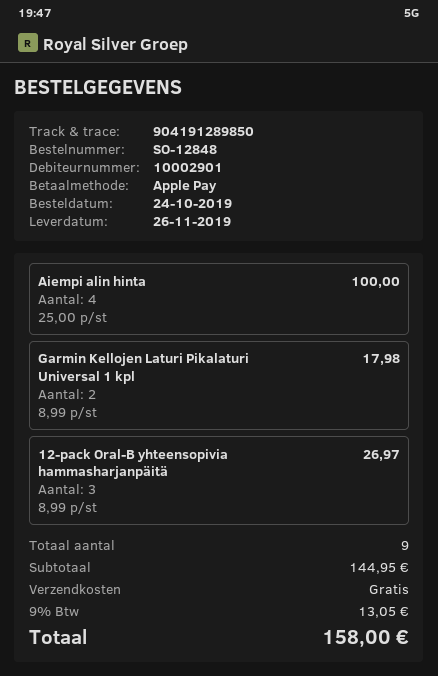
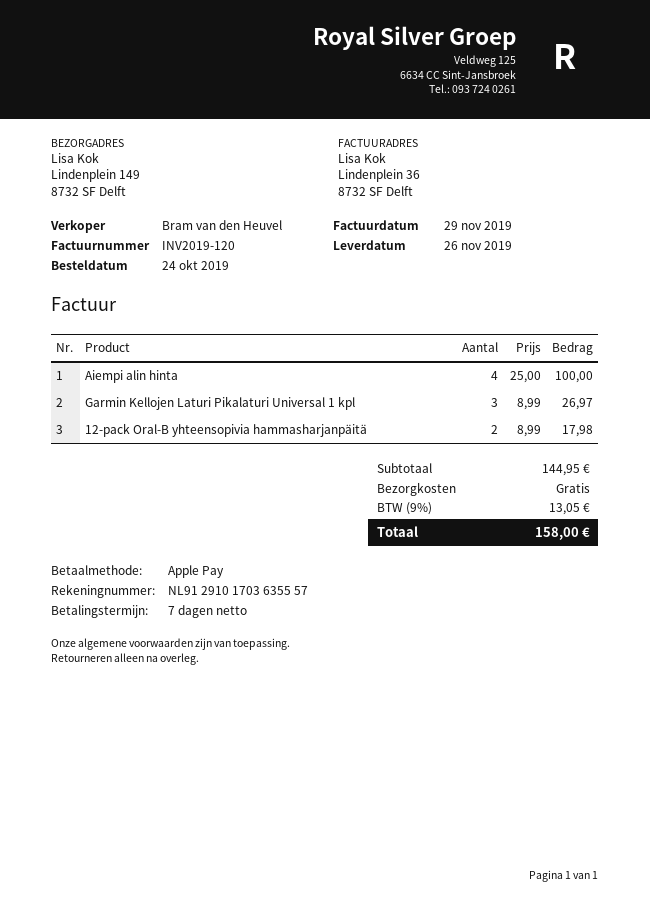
Garmin Kellojen Laturi Pikalaturi Universal 1 kpl: 2 x 8.99 = 17.98 -> 3 x 8.99 = 26.97
12-pack Oral-B yhteensopivia hammasharjanpäitä: 3 x 8.99 = 26.97 -> 2 x 8.99 = 17.98

